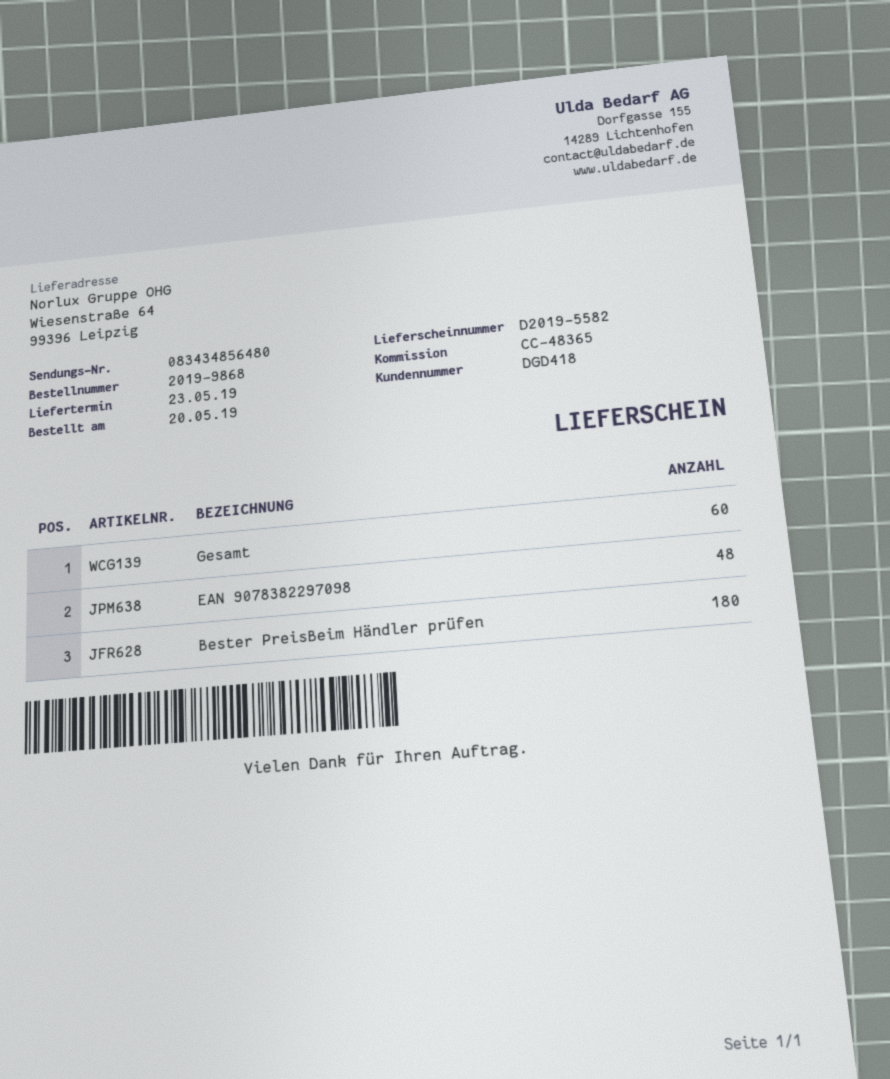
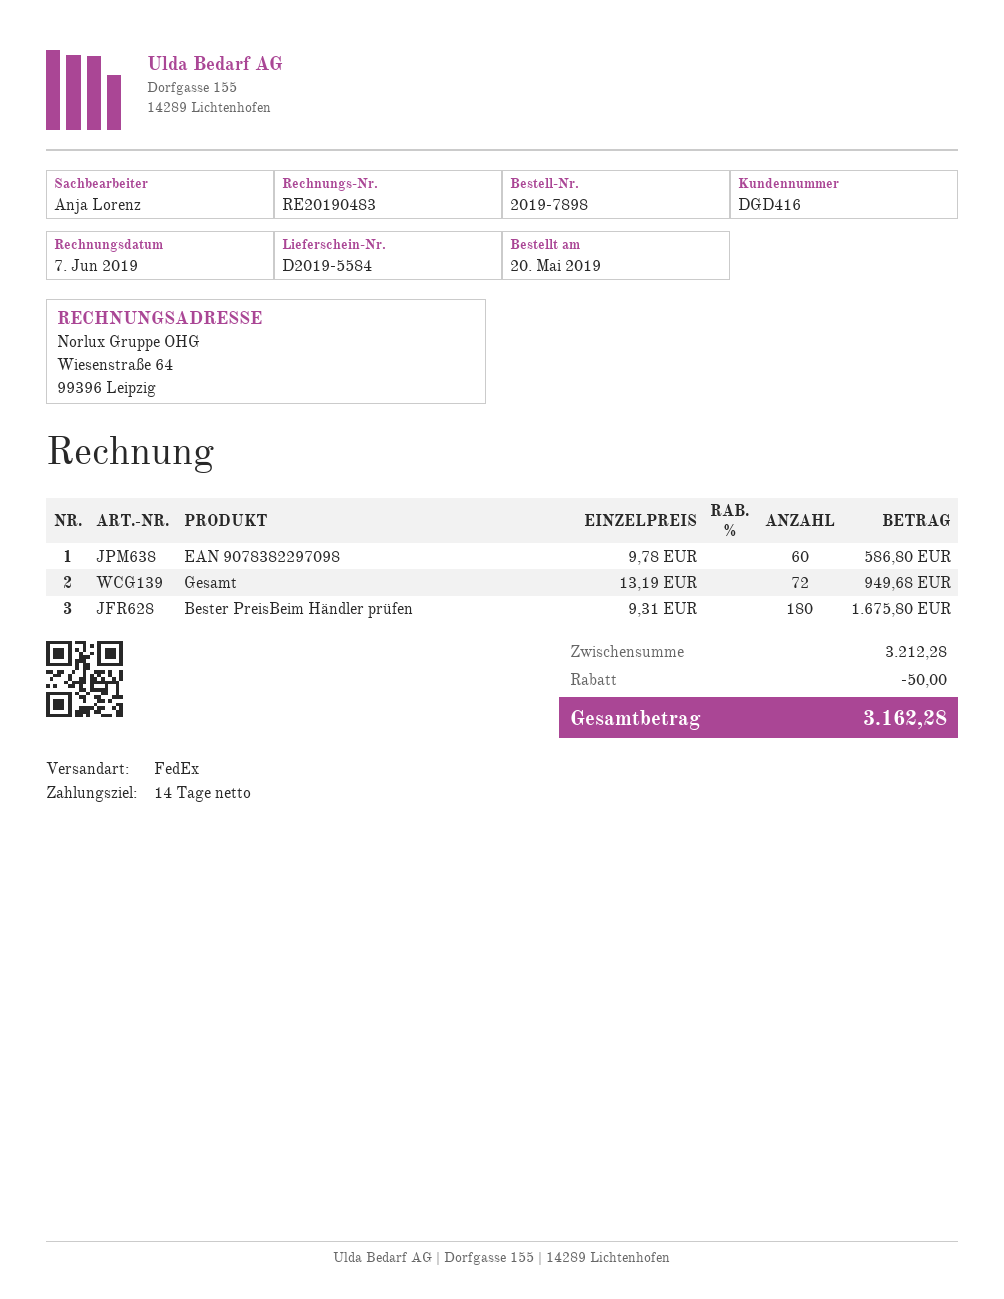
order number: 2019-9868 -> 2019-7898
delivery note number: D2019-5582 -> D2019-5584
customer number: DGD418 -> DGD416
Gesamt: 60 -> 72
EAN 9078382297098: 48 -> 60

